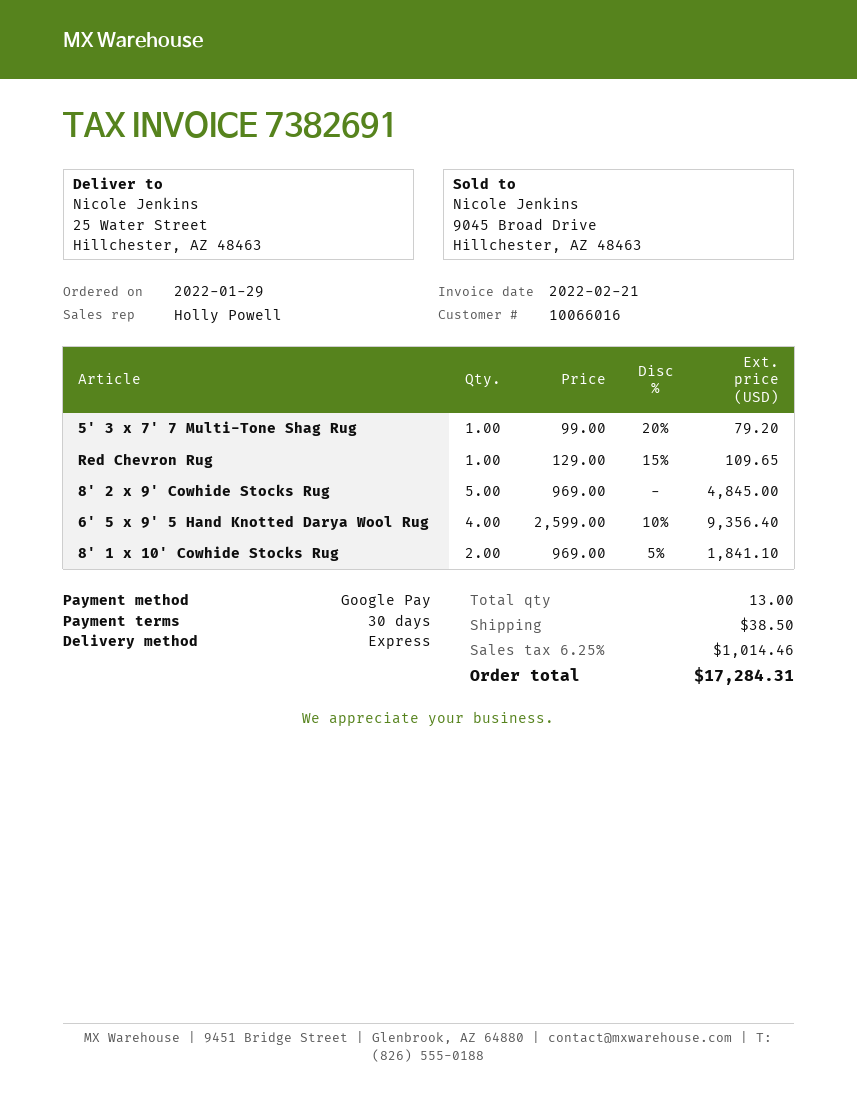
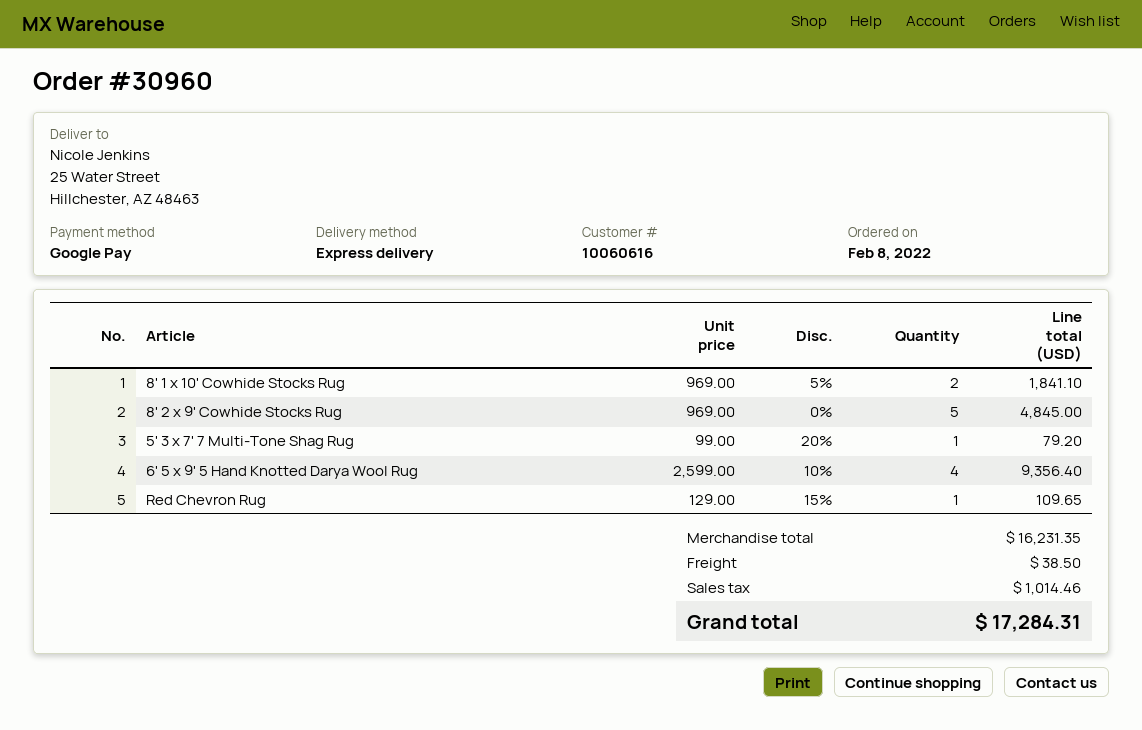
order date: 2022-01-29 -> 2022-02-08
customer number: 10066016 -> 10060616

